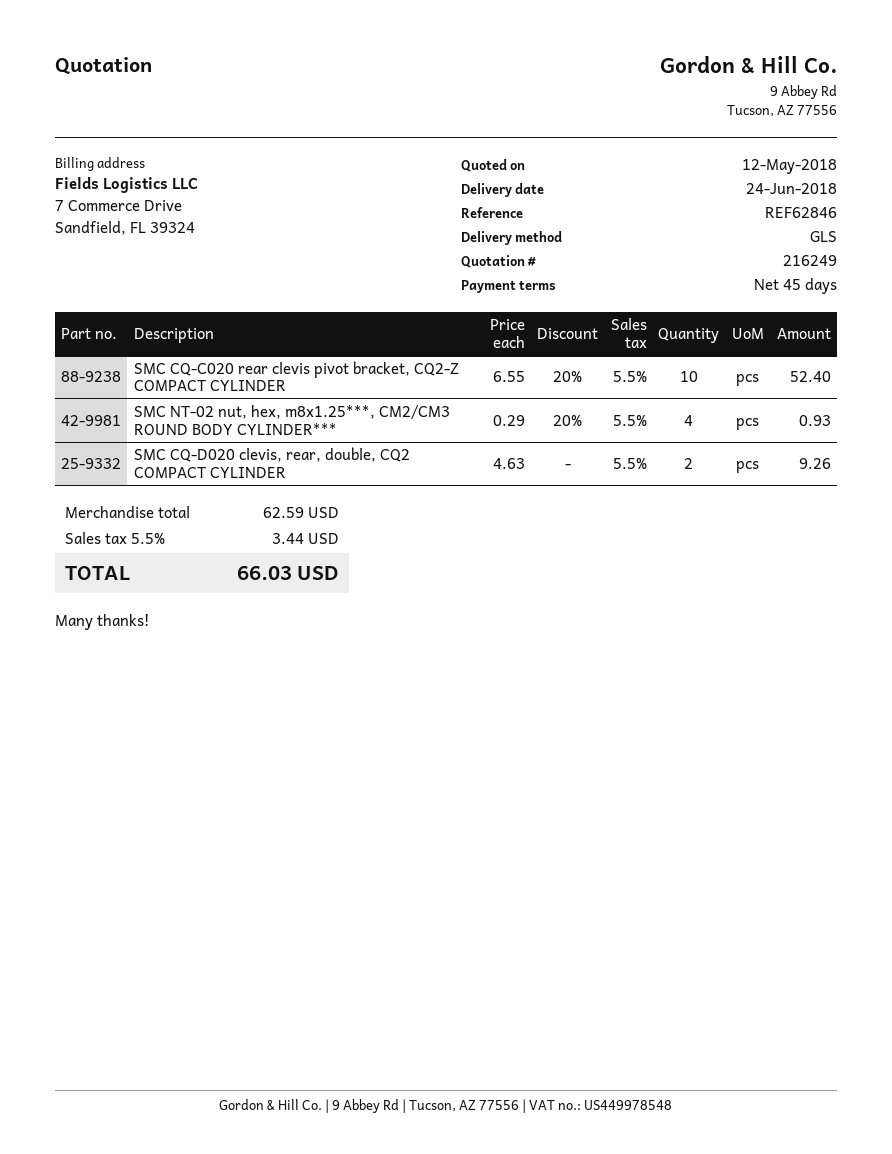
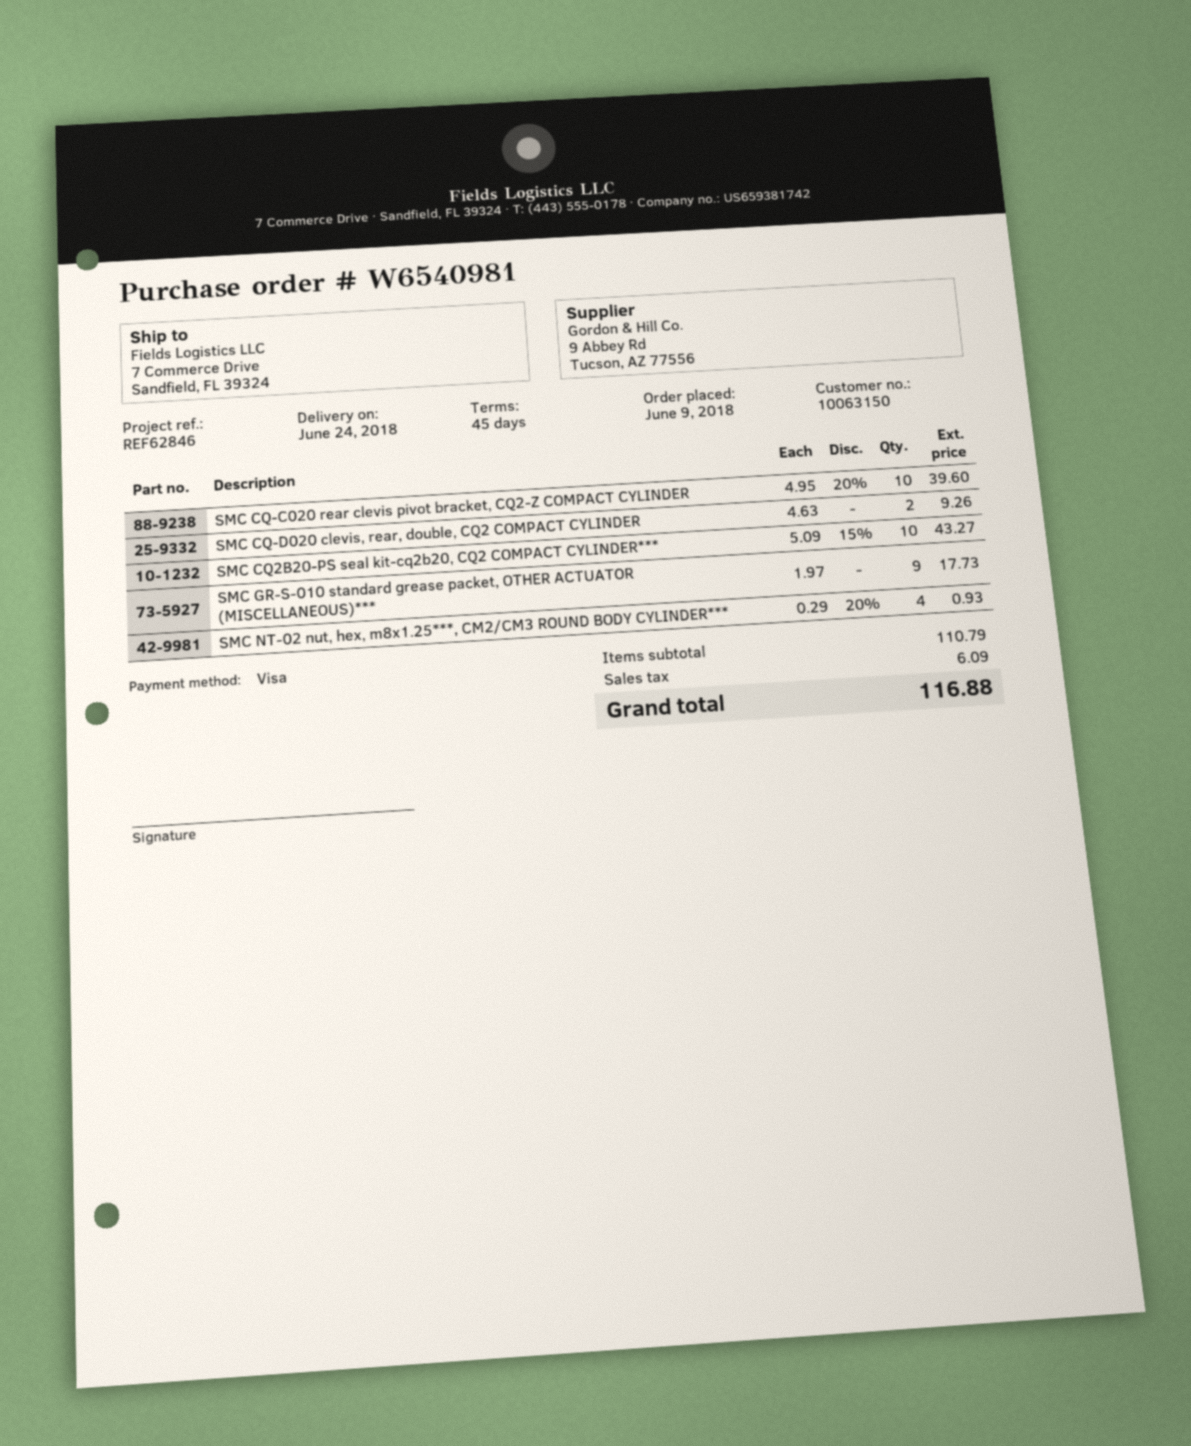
SMC CQ-C020 rear clevis pivot bracket, CQ2-Z COMPACT CYLINDER: 10 x 6.55 - 20% = 52.40 -> 10 x 4.95 - 20% = 39.60
SMC CQ2B20-PS seal kit-cq2b20, CQ2 COMPACT CYLINDER***: none -> 10 x 5.09 - 15% = 43.27
SMC GR-S-010 standard grease packet, OTHER ACTUATOR (MISCELLANEOUS)***: none -> 9 x 1.97 = 17.73
subtotal: 62.59 -> 110.79
tax: 3.44 -> 6.09
total: 66.03 -> 116.88

